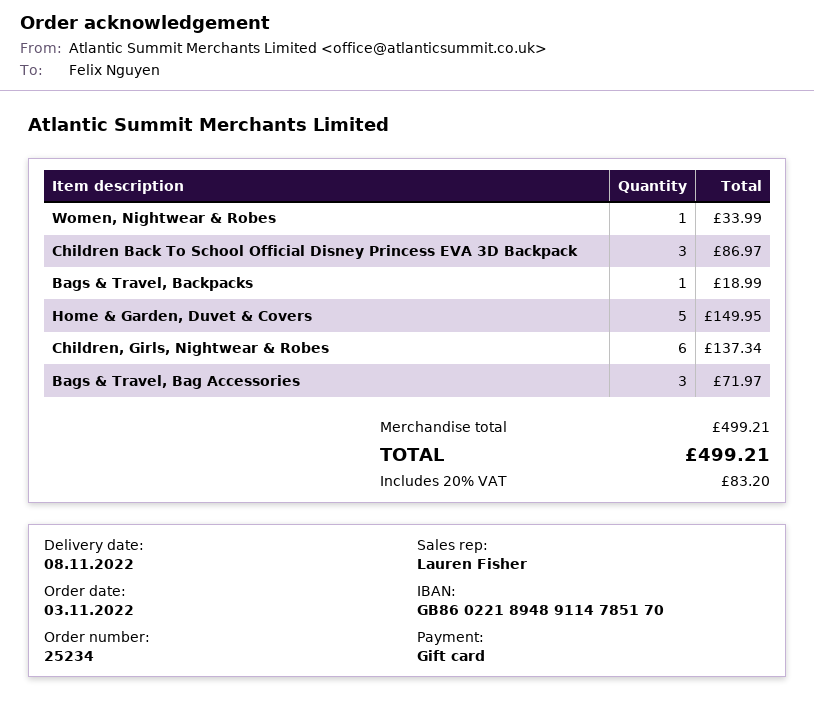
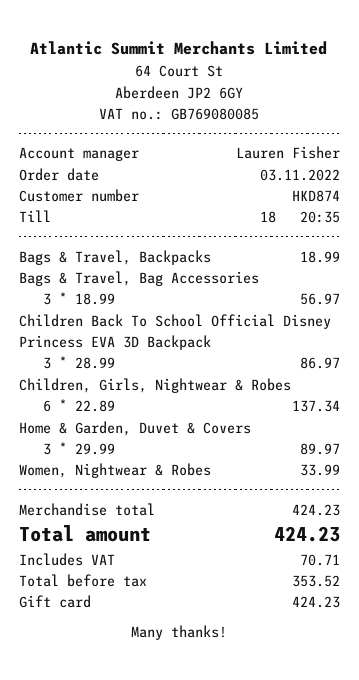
Home & Garden, Duvet & Covers: 5 for 149.95 -> 3 for 89.97
Bags & Travel, Bag Accessories: 3 for 71.97 -> 3 for 56.97
subtotal: 499.21 -> 424.23
tax: 83.20 -> 70.71
total: 499.21 -> 424.23

